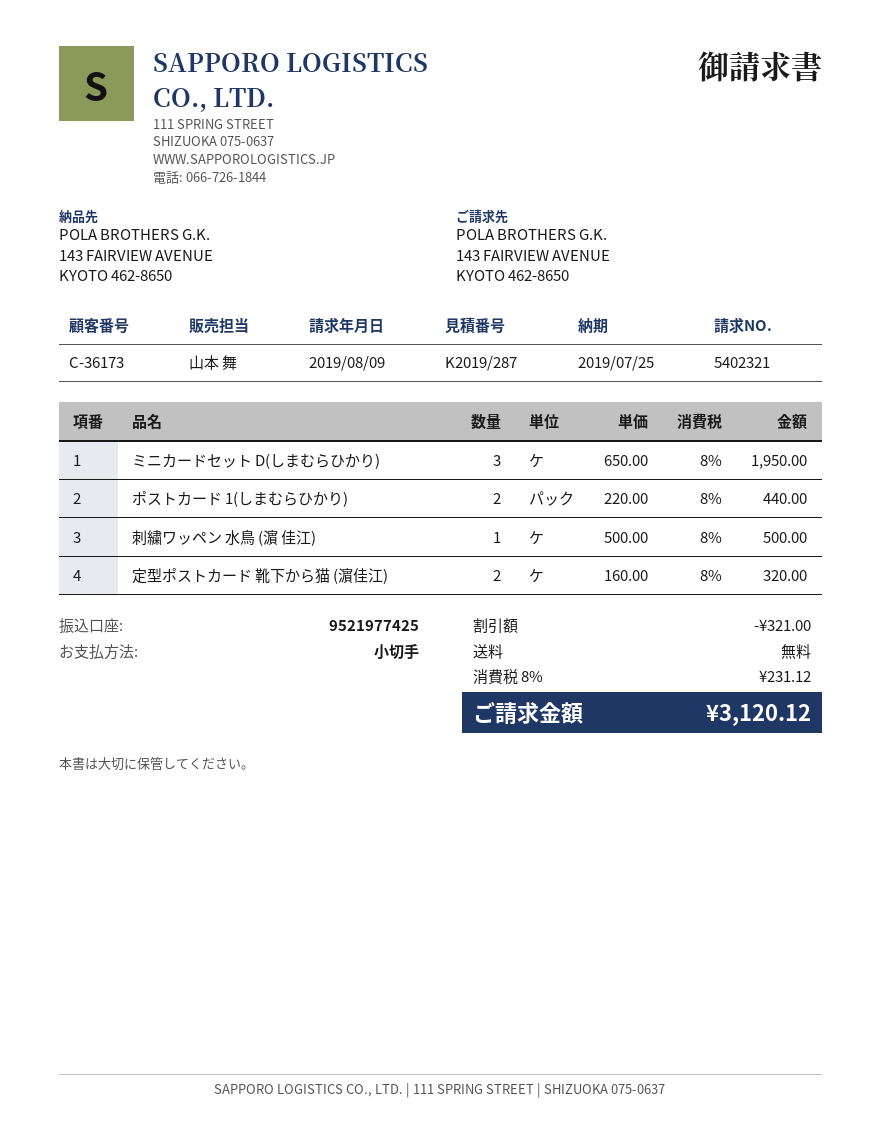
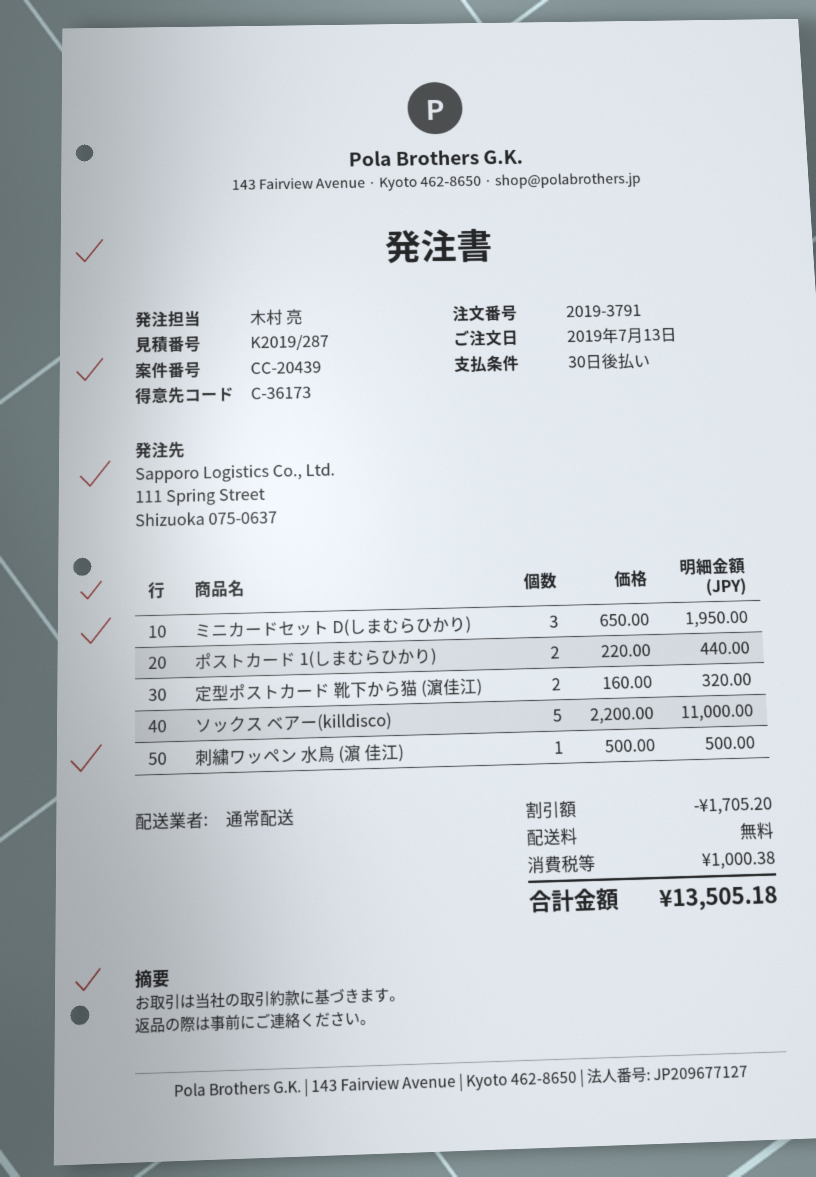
ソックス ベアー(killdisco): none -> 5 x 2200.00 = 11000.00
discount: 321.00 -> 1705.20
tax: 231.12 -> 1000.38
total: 3120.12 -> 13505.18

